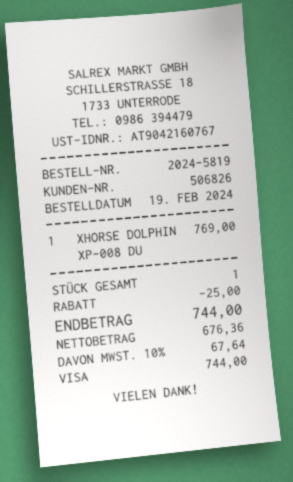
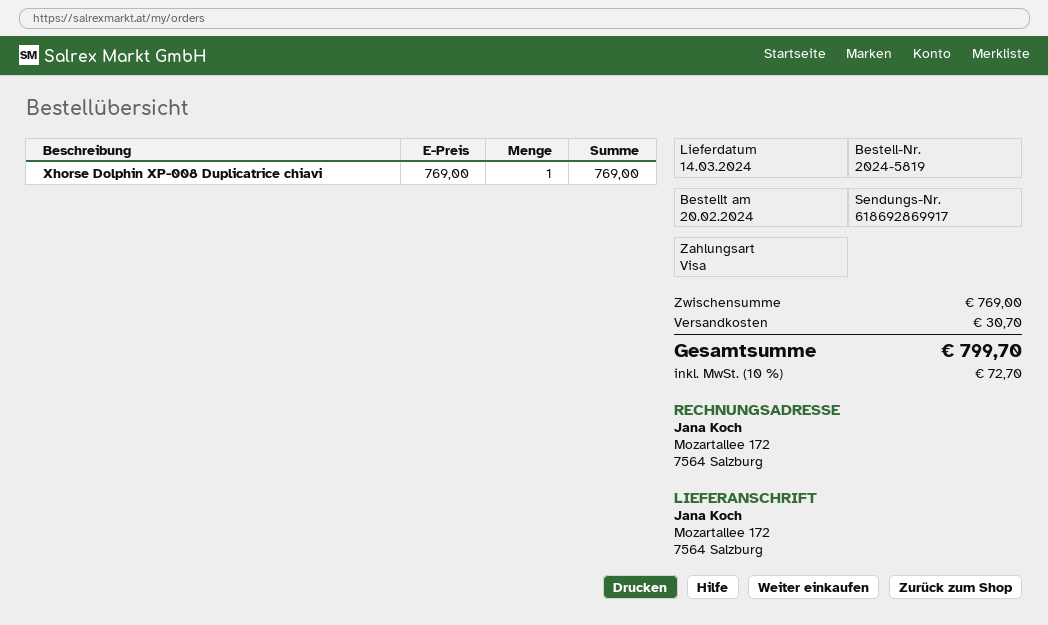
order date: 2024-02-19 -> 2024-02-20
discount: 25.00 -> none
shipping: none -> 30.70
tax: 10% = 67.64 -> 10% = 72.70
total: 744.00 -> 799.70

